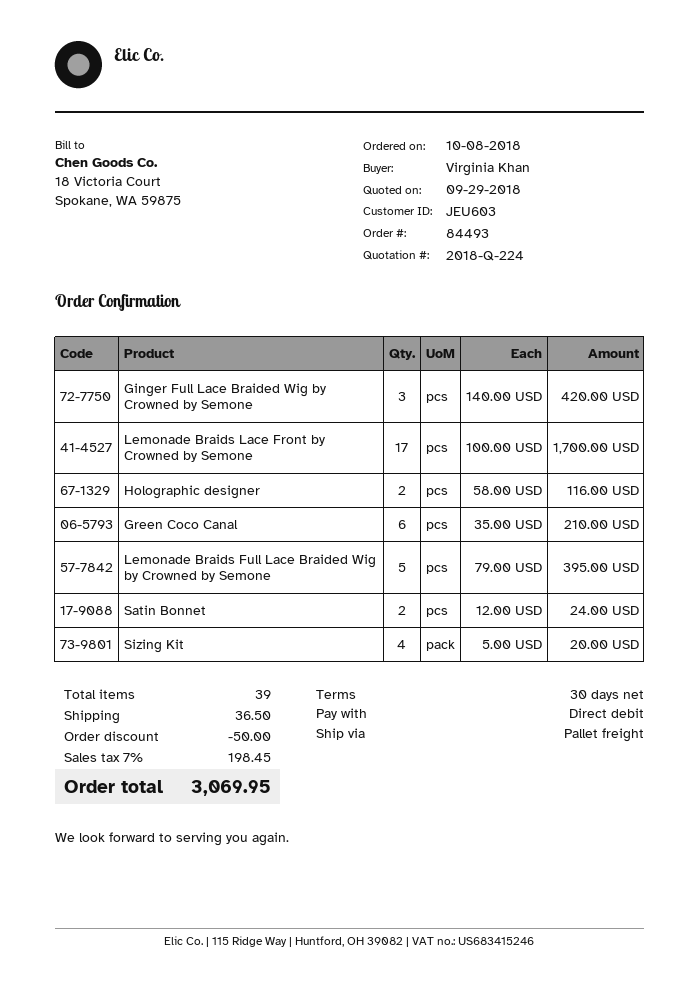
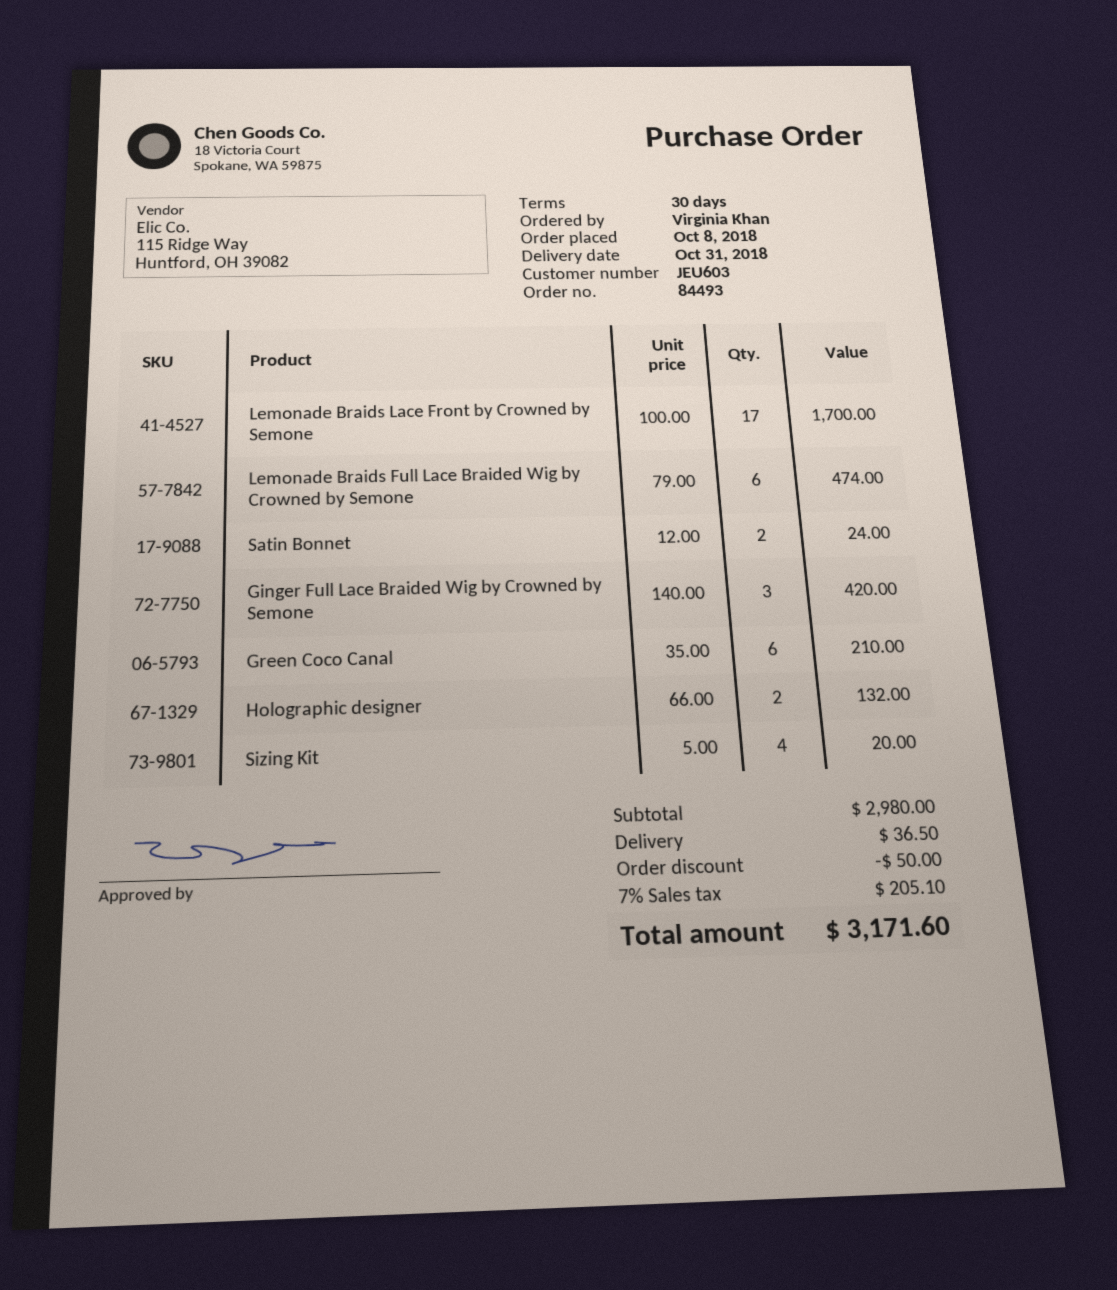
Holographic designer: 2 x 58.00 = 116.00 -> 2 x 66.00 = 132.00
Lemonade Braids Full Lace Braided Wig by Crowned by Semone: 5 x 79.00 = 395.00 -> 6 x 79.00 = 474.00
tax: 7% = 198.45 -> 7% = 205.10
total: 3069.95 -> 3171.60

